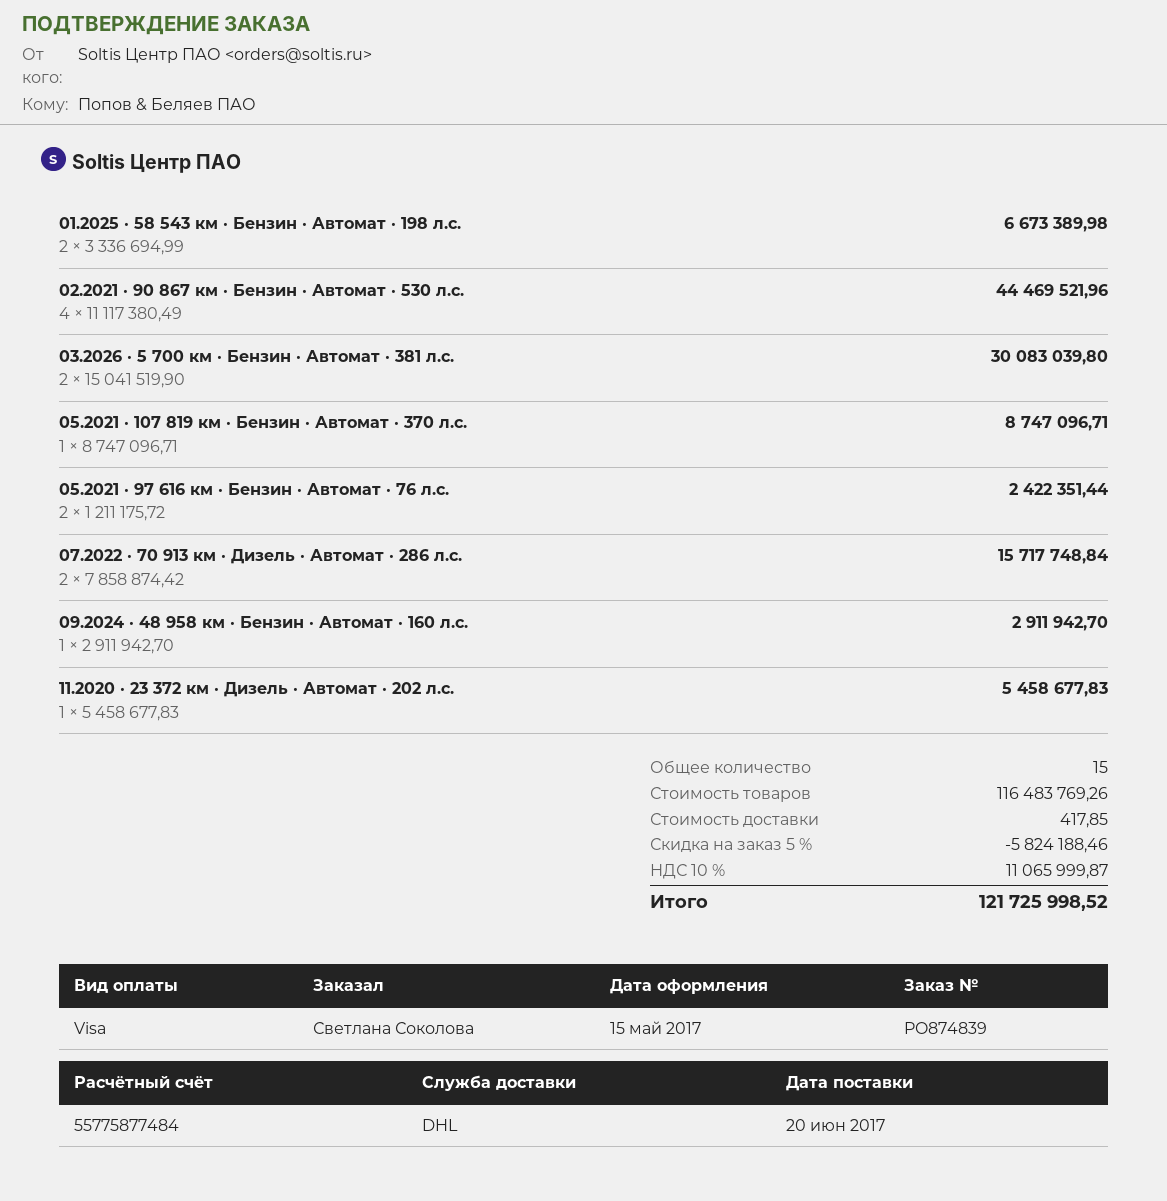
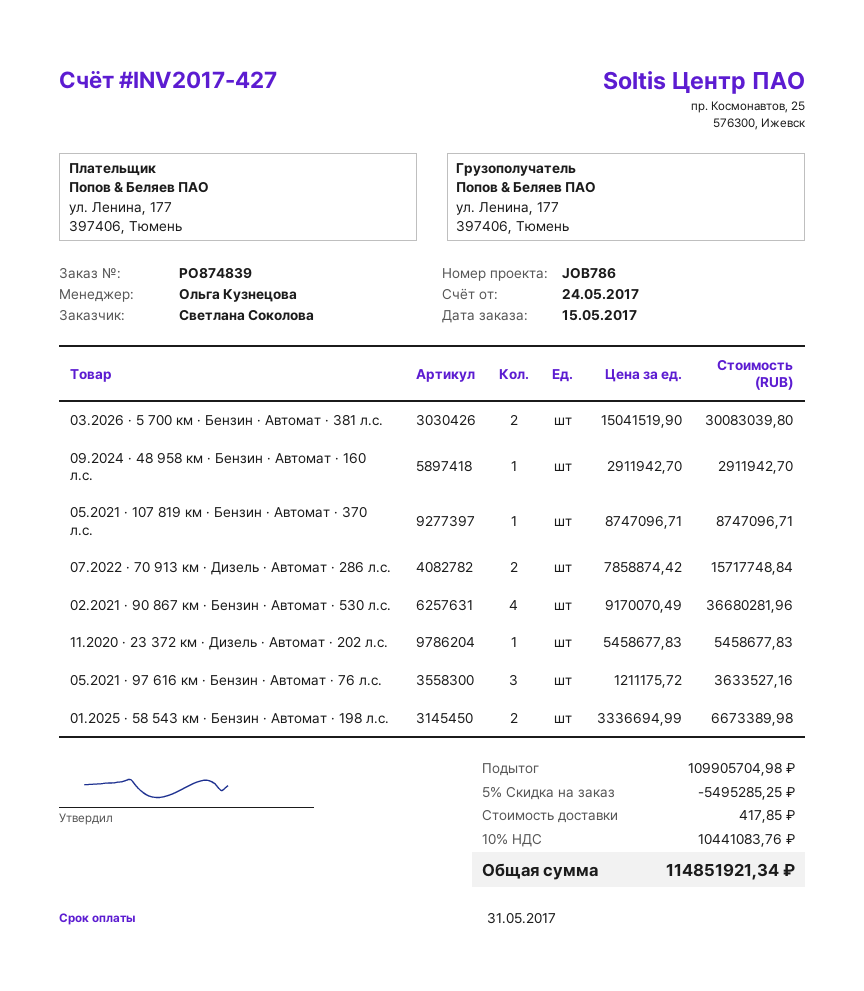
02.2021 · 90 867 км · Бензин · Автомат · 530 л.с.: 4 x 11117380.49 = 44469521.96 -> 4 x 9170070.49 = 36680281.96
05.2021 · 97 616 км · Бензин · Автомат · 76 л.с.: 2 x 1211175.72 = 2422351.44 -> 3 x 1211175.72 = 3633527.16
subtotal: 116483769.26 -> 109905704.98
discount: 5% = 5824188.46 -> 5% = 5495285.25
tax: 10% = 11065999.87 -> 10% = 10441083.76
total: 121725998.52 -> 114851921.34

